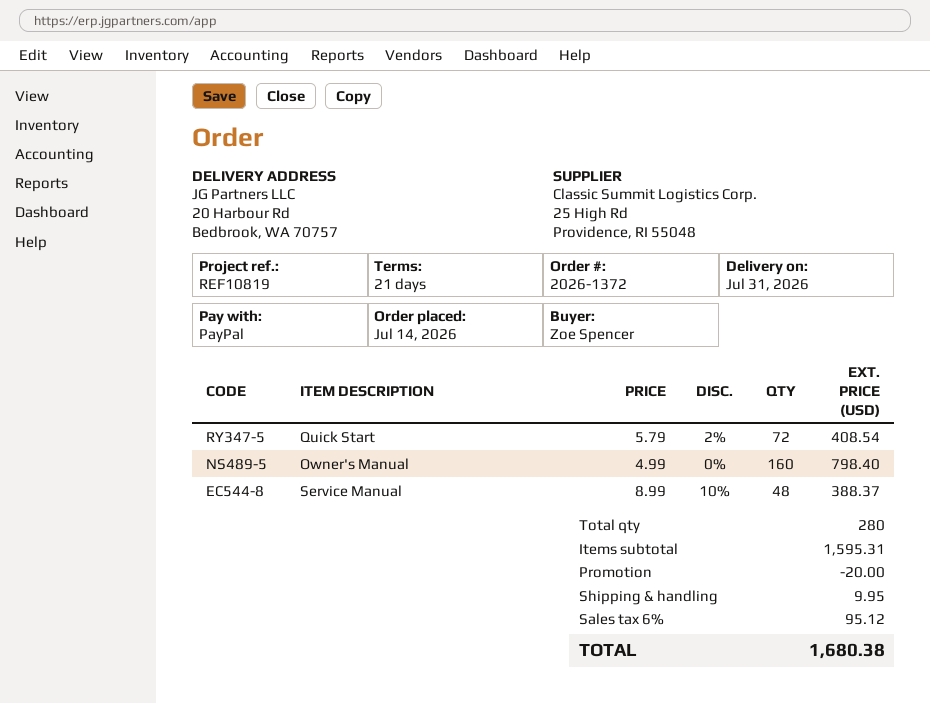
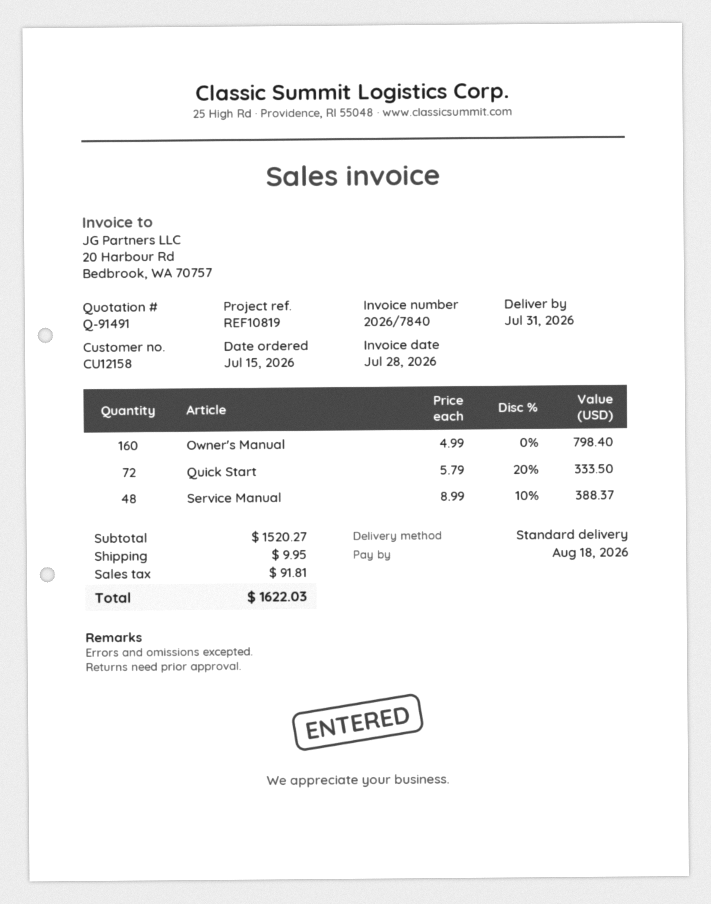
order date: 2026-07-14 -> 2026-07-15
Quick Start: 72 x 5.79 - 2% = 408.54 -> 72 x 5.79 - 20% = 333.50
subtotal: 1595.31 -> 1520.27
discount: 20.00 -> none
tax: 95.12 -> 91.81
total: 1680.38 -> 1622.03

